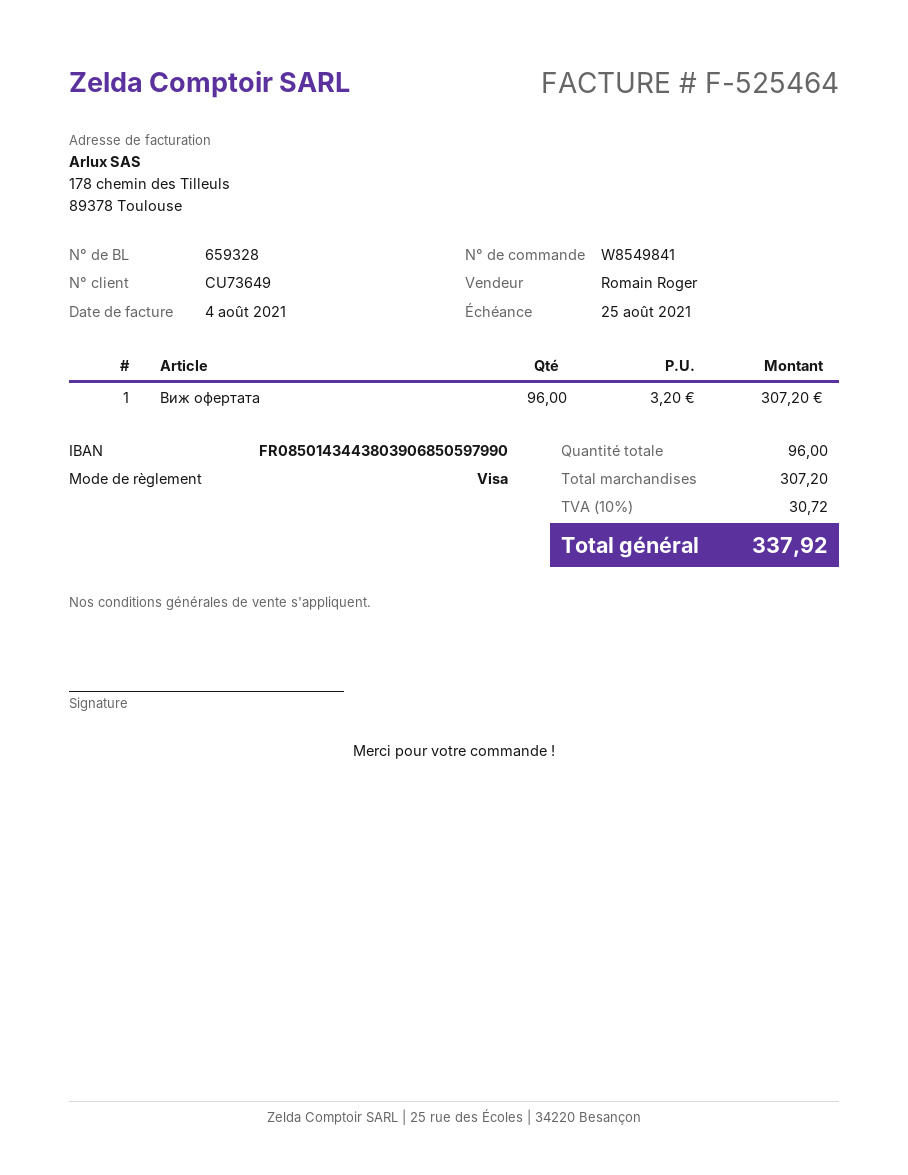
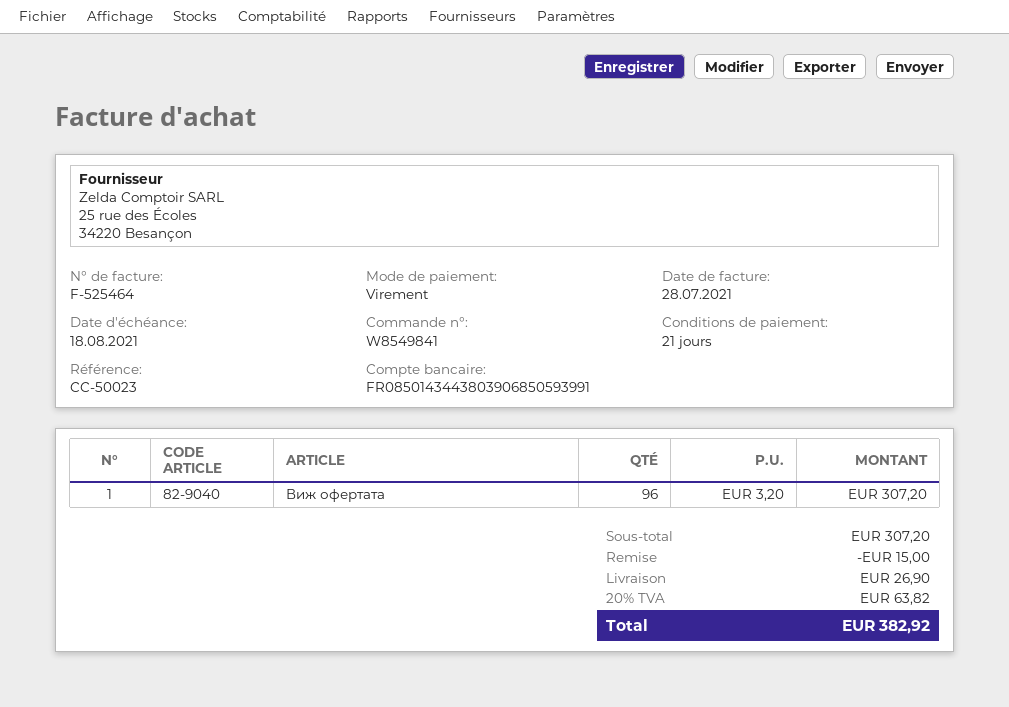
invoice date: 2021-08-04 -> 2021-07-28
due date: 2021-08-25 -> 2021-08-18
payment method: Visa -> bank transfer
bank account: FR0850143443803906850597990 -> FR0850143443803906850593991
discount: none -> 15.00
shipping: none -> 26.90
tax: 10% = 30.72 -> 20% = 63.82
total: 337.92 -> 382.92

